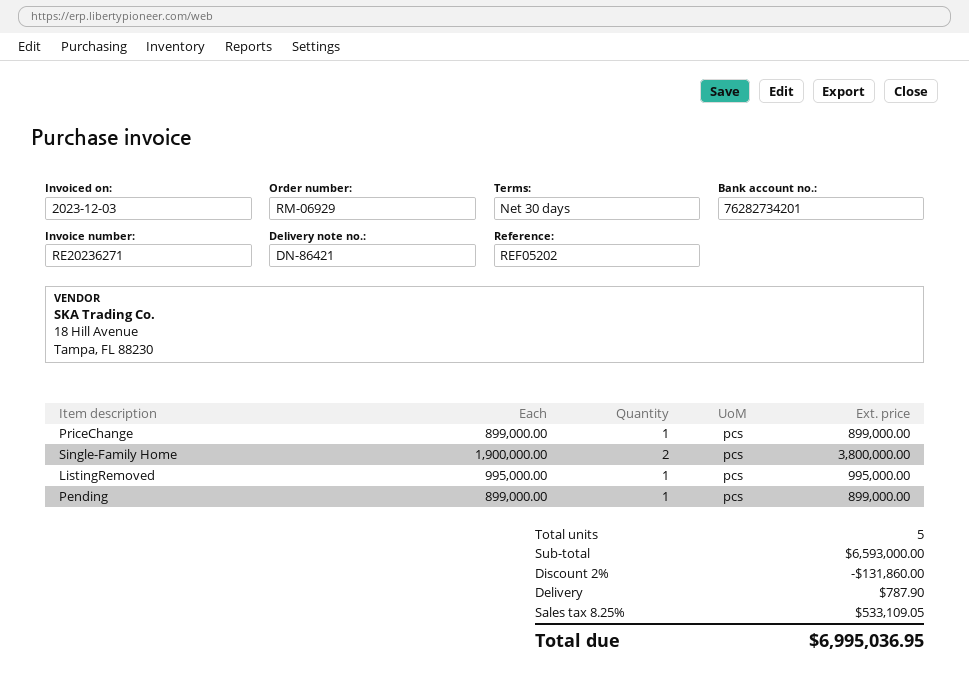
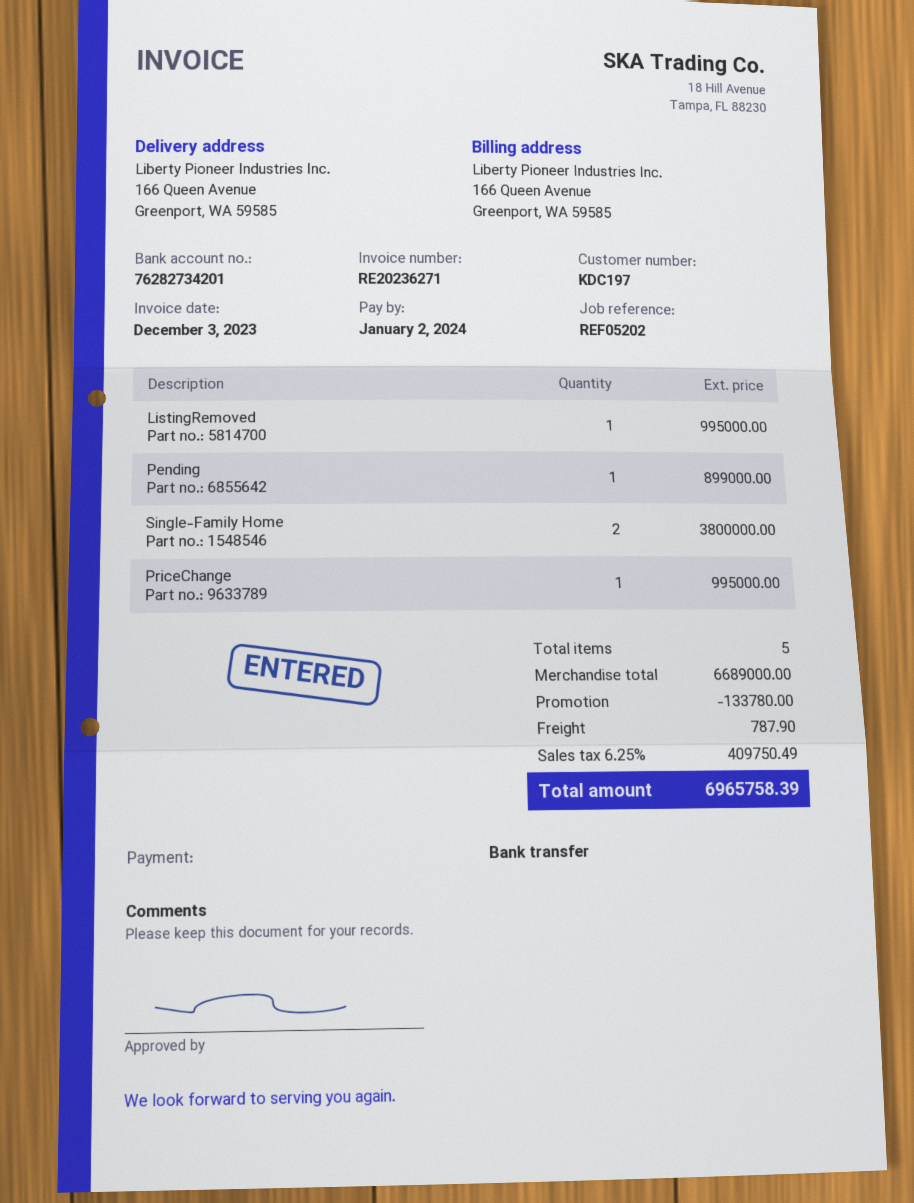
PriceChange: 1 for 899000.00 -> 1 for 995000.00
subtotal: 6593000.00 -> 6689000.00
discount: 131860.00 -> 133780.00
tax: 8.25% = 533109.05 -> 6.25% = 409750.49
total: 6995036.95 -> 6965758.39

